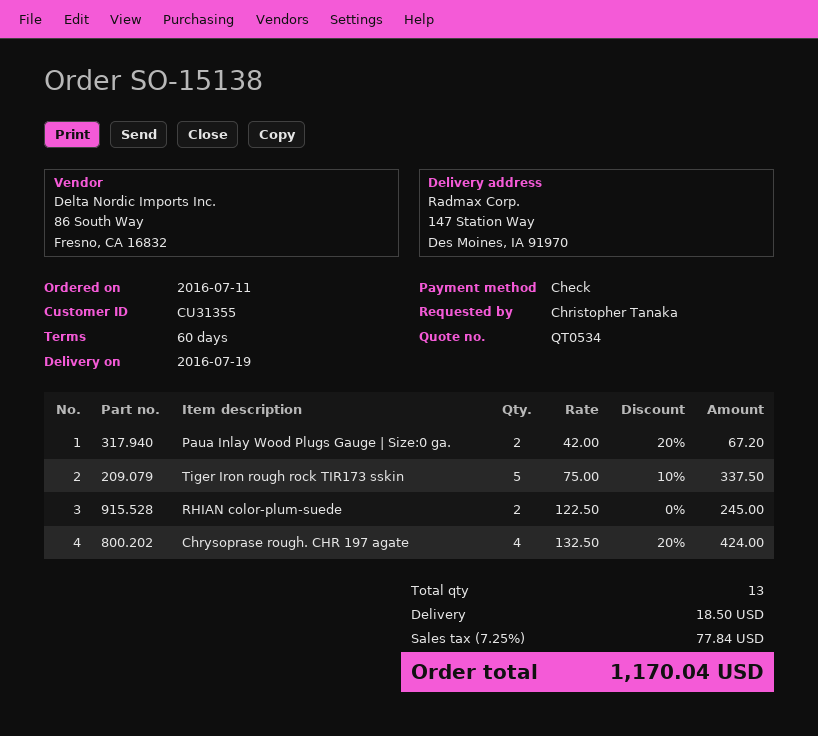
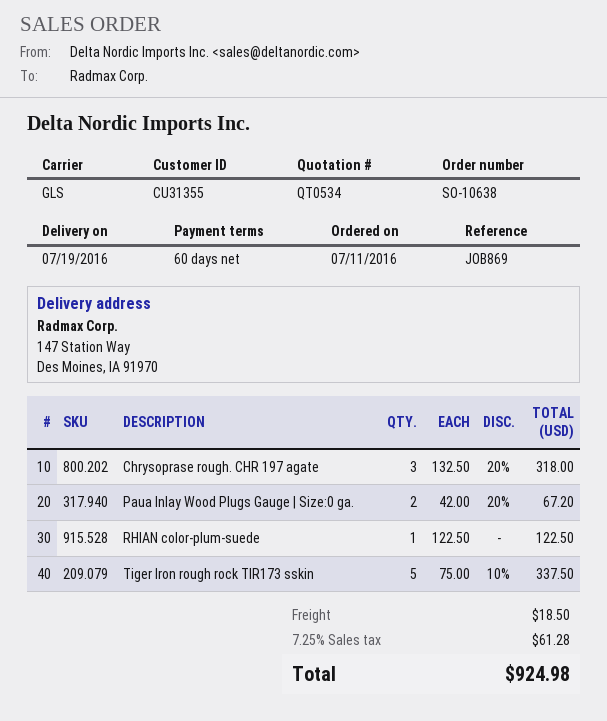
order number: SO-15138 -> SO-10638
RHIAN color-plum-suede: 2 x 122.50 = 245.00 -> 1 x 122.50 = 122.50
Chrysoprase rough. CHR 197 agate: 4 x 132.50 - 20% = 424.00 -> 3 x 132.50 - 20% = 318.00
tax: 7.25% = 77.84 -> 7.25% = 61.28
total: 1170.04 -> 924.98

